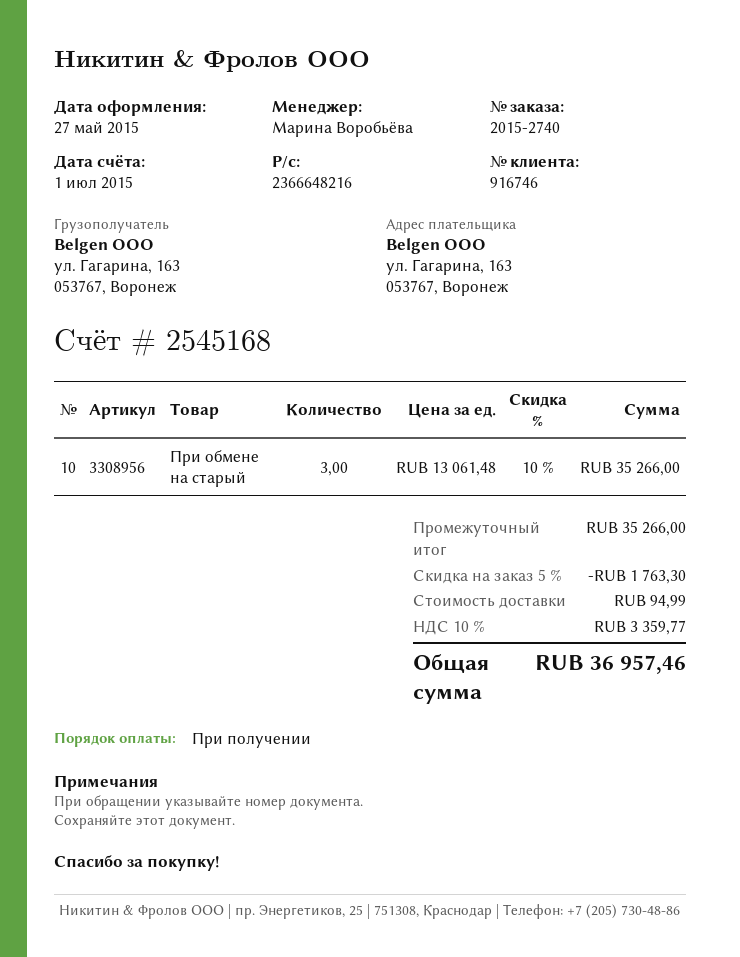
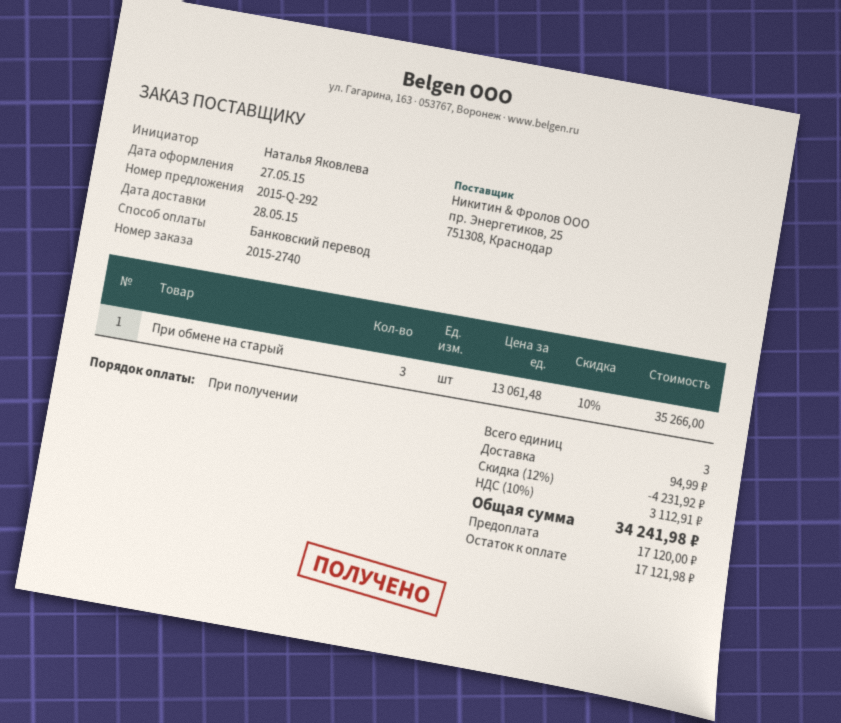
discount: 5% = 1763.30 -> 12% = 4231.92
tax: 10% = 3359.77 -> 10% = 3112.91
total: 36957.46 -> 34241.98

